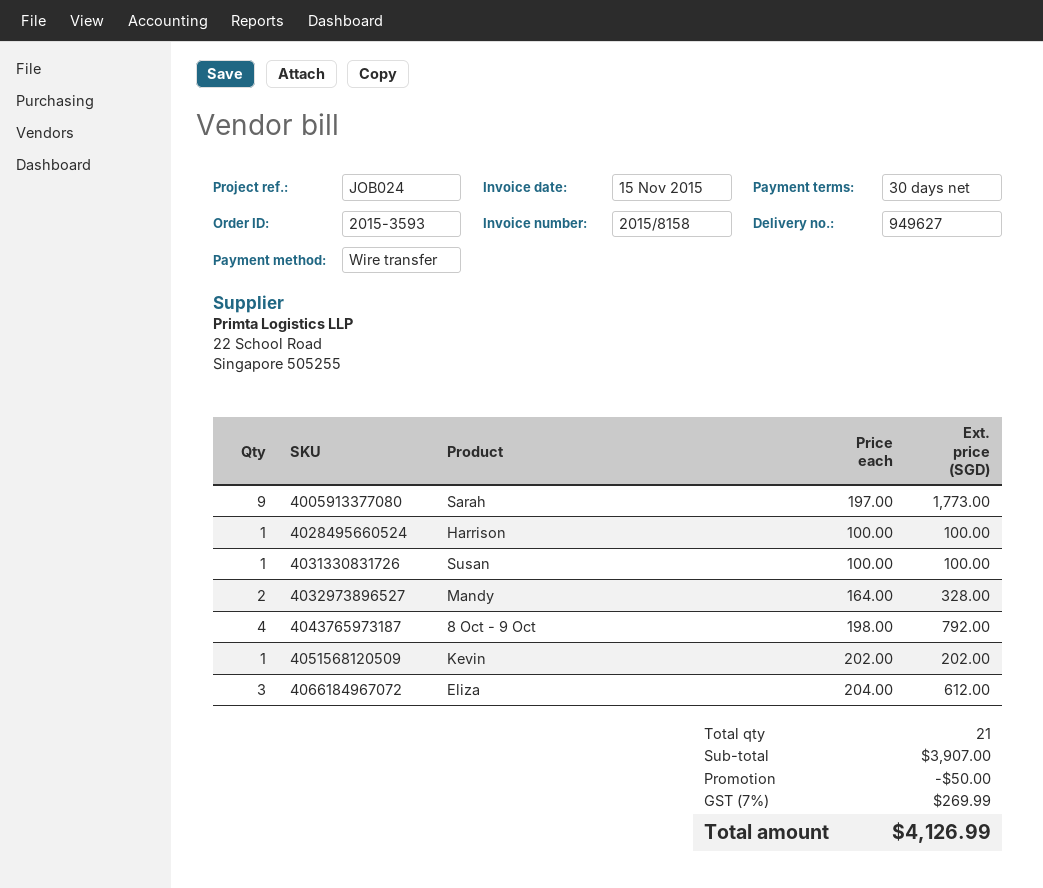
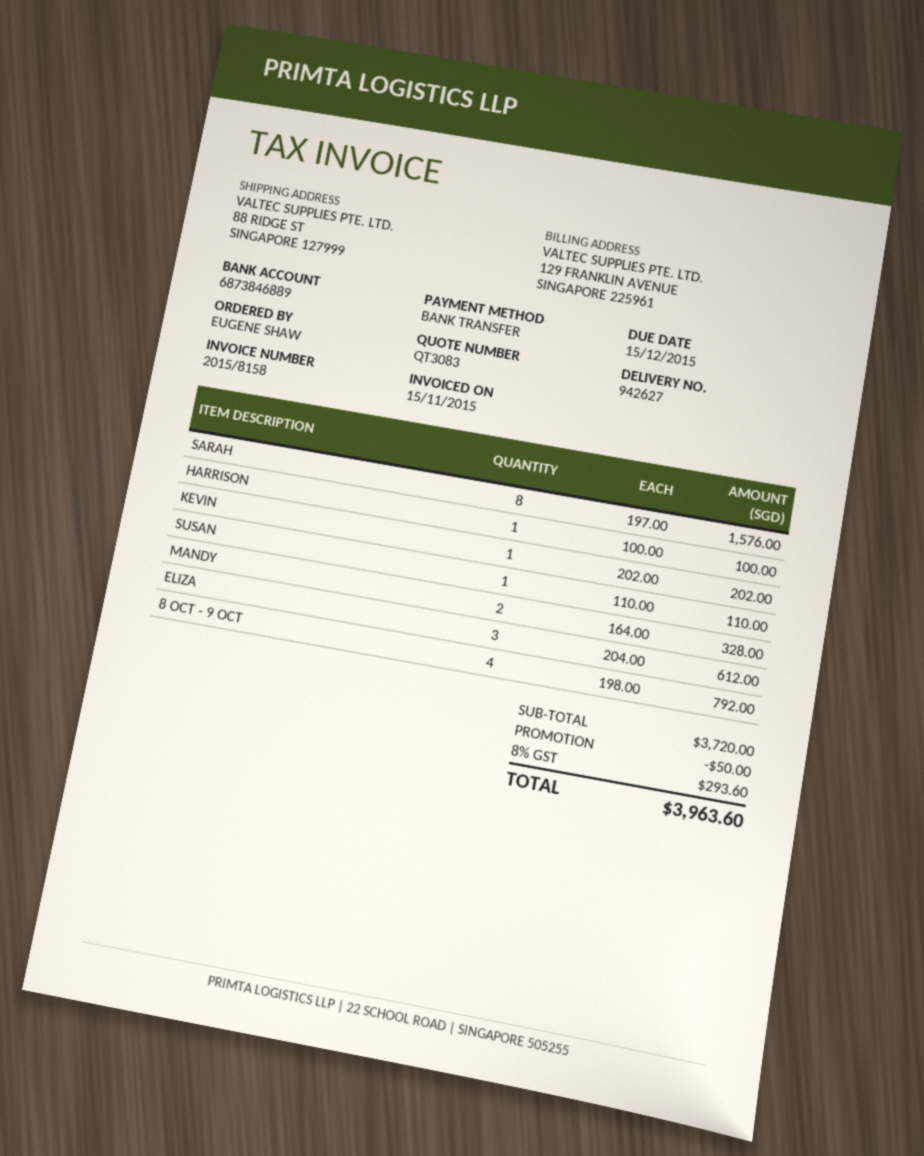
delivery note number: 949627 -> 942627
Sarah: 9 x 197.00 = 1773.00 -> 8 x 197.00 = 1576.00
Susan: 1 x 100.00 = 100.00 -> 1 x 110.00 = 110.00
subtotal: 3907.00 -> 3720.00
tax: 7% = 269.99 -> 8% = 293.60
total: 4126.99 -> 3963.60

